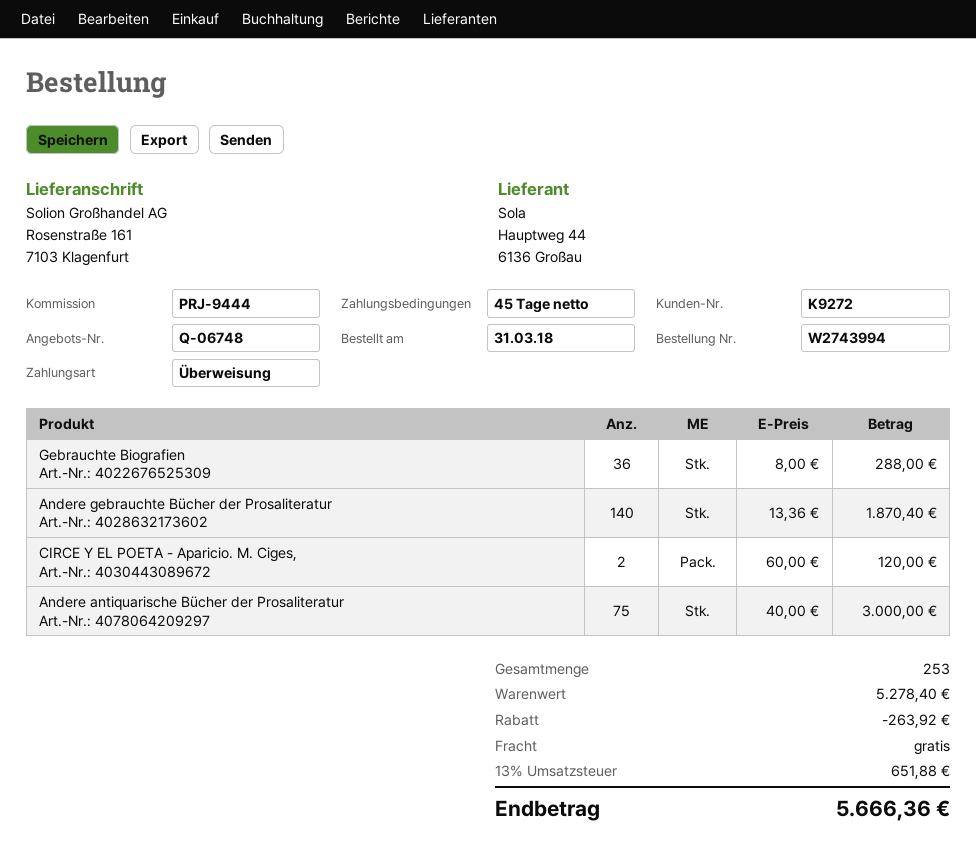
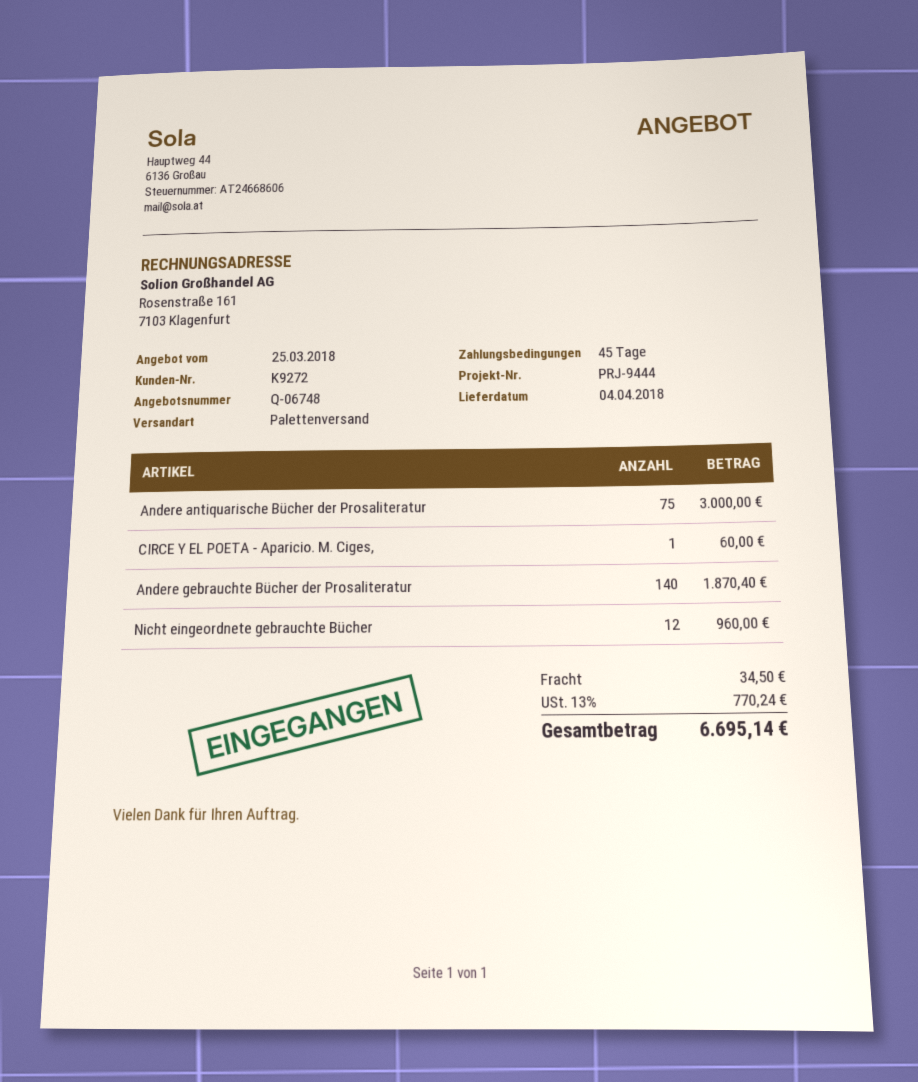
Gebrauchte Biografien: 36 for 288.00 -> none
CIRCE Y EL POETA - Aparicio. M. Ciges,: 2 for 120.00 -> 1 for 60.00
Nicht eingeordnete gebrauchte Bücher: none -> 12 for 960.00
discount: 263.92 -> none
shipping: 0.00 -> 34.50
tax: 13% = 651.88 -> 13% = 770.24
total: 5666.36 -> 6695.14

